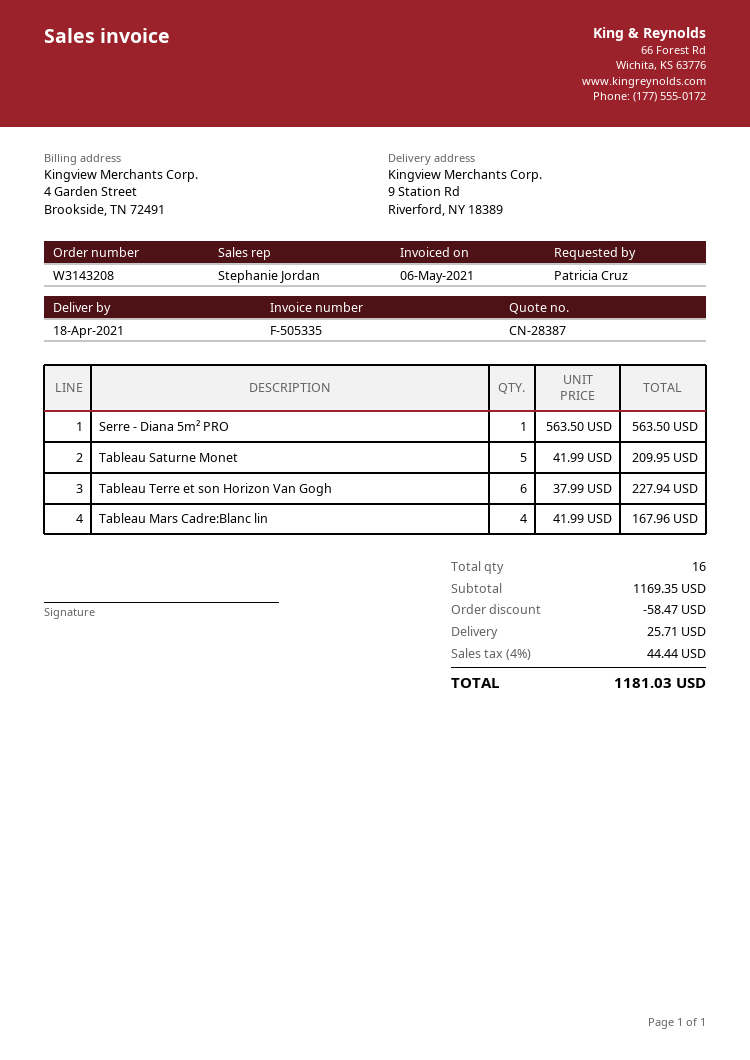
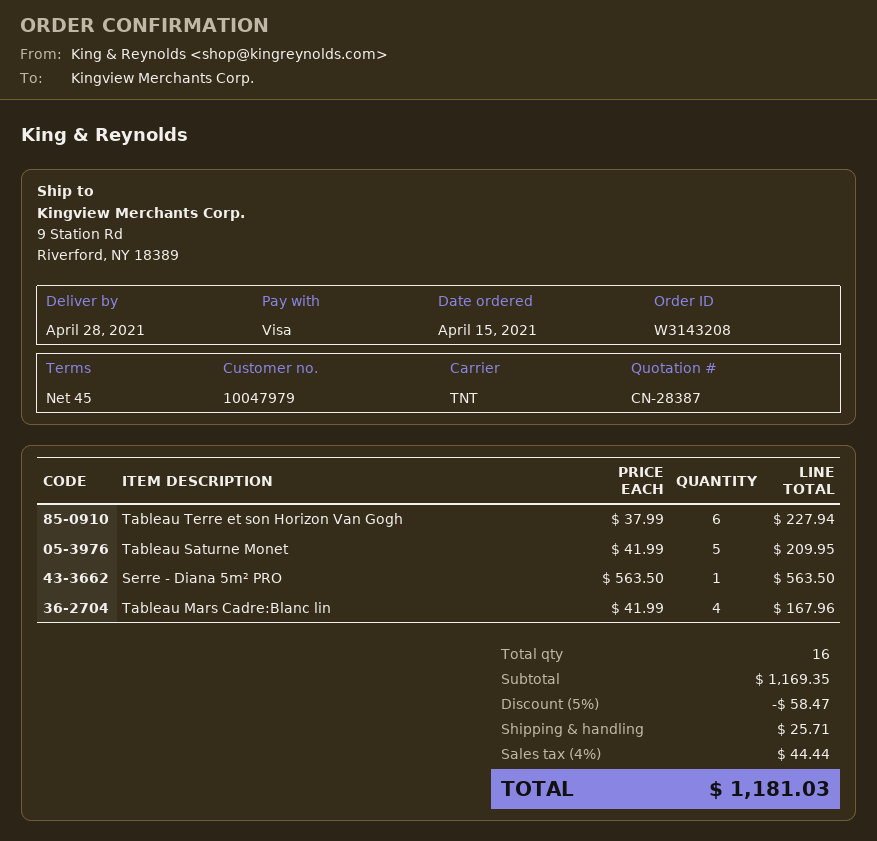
delivery date: 2021-04-18 -> 2021-04-28

